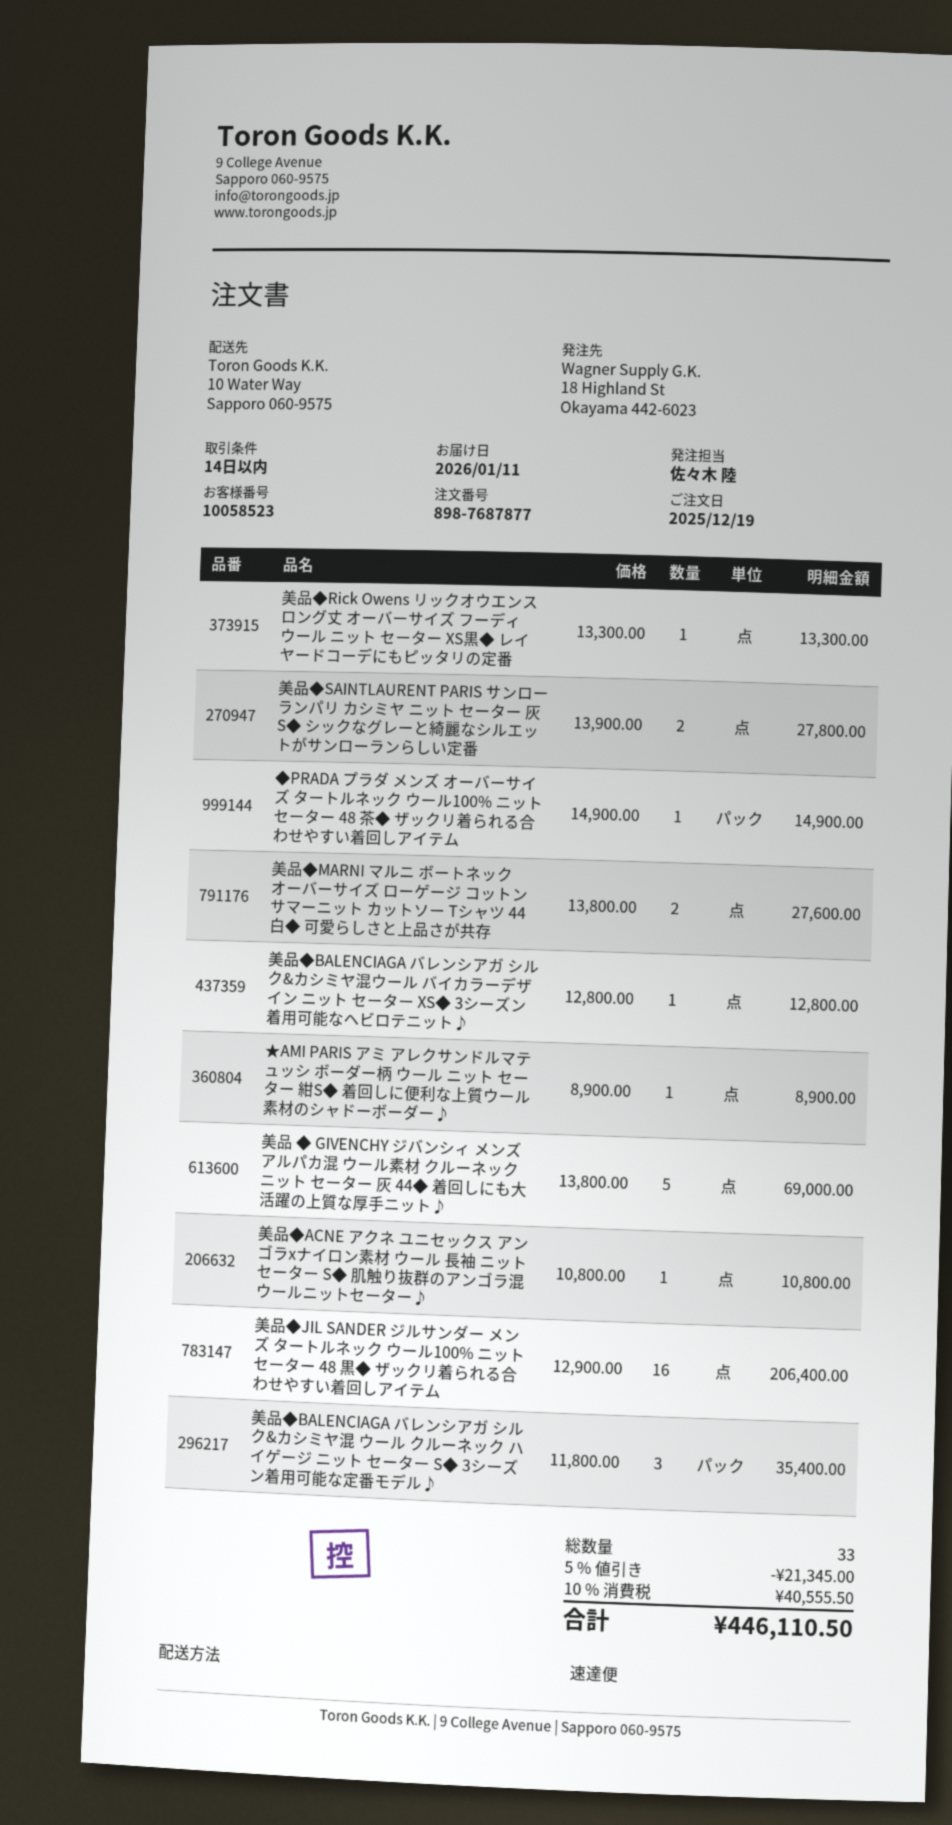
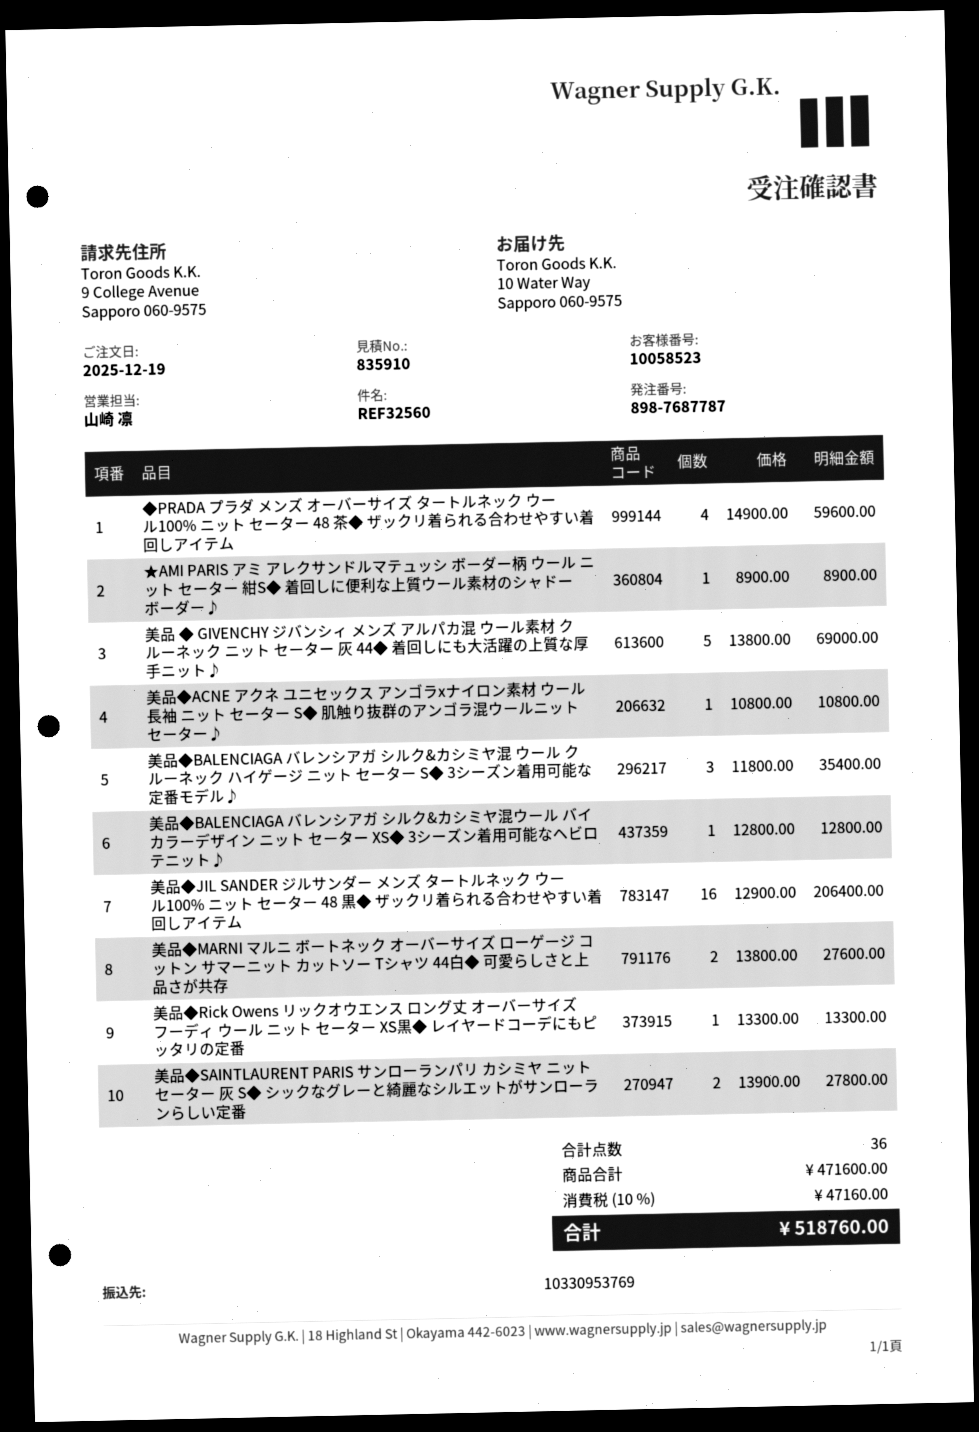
order number: 898-7687877 -> 898-7687787
◆PRADA プラダ メンズ オーバーサイズ タートルネック ウール100% ニット セーター 48 茶◆ ザックリ着られる合わせやすい着回しアイテム: 1 x 14900.00 = 14900.00 -> 4 x 14900.00 = 59600.00
total quantity: 33 -> 36
discount: 5% = 21345.00 -> none
tax: 10% = 40555.50 -> 10% = 47160.00
total: 446110.50 -> 518760.00

